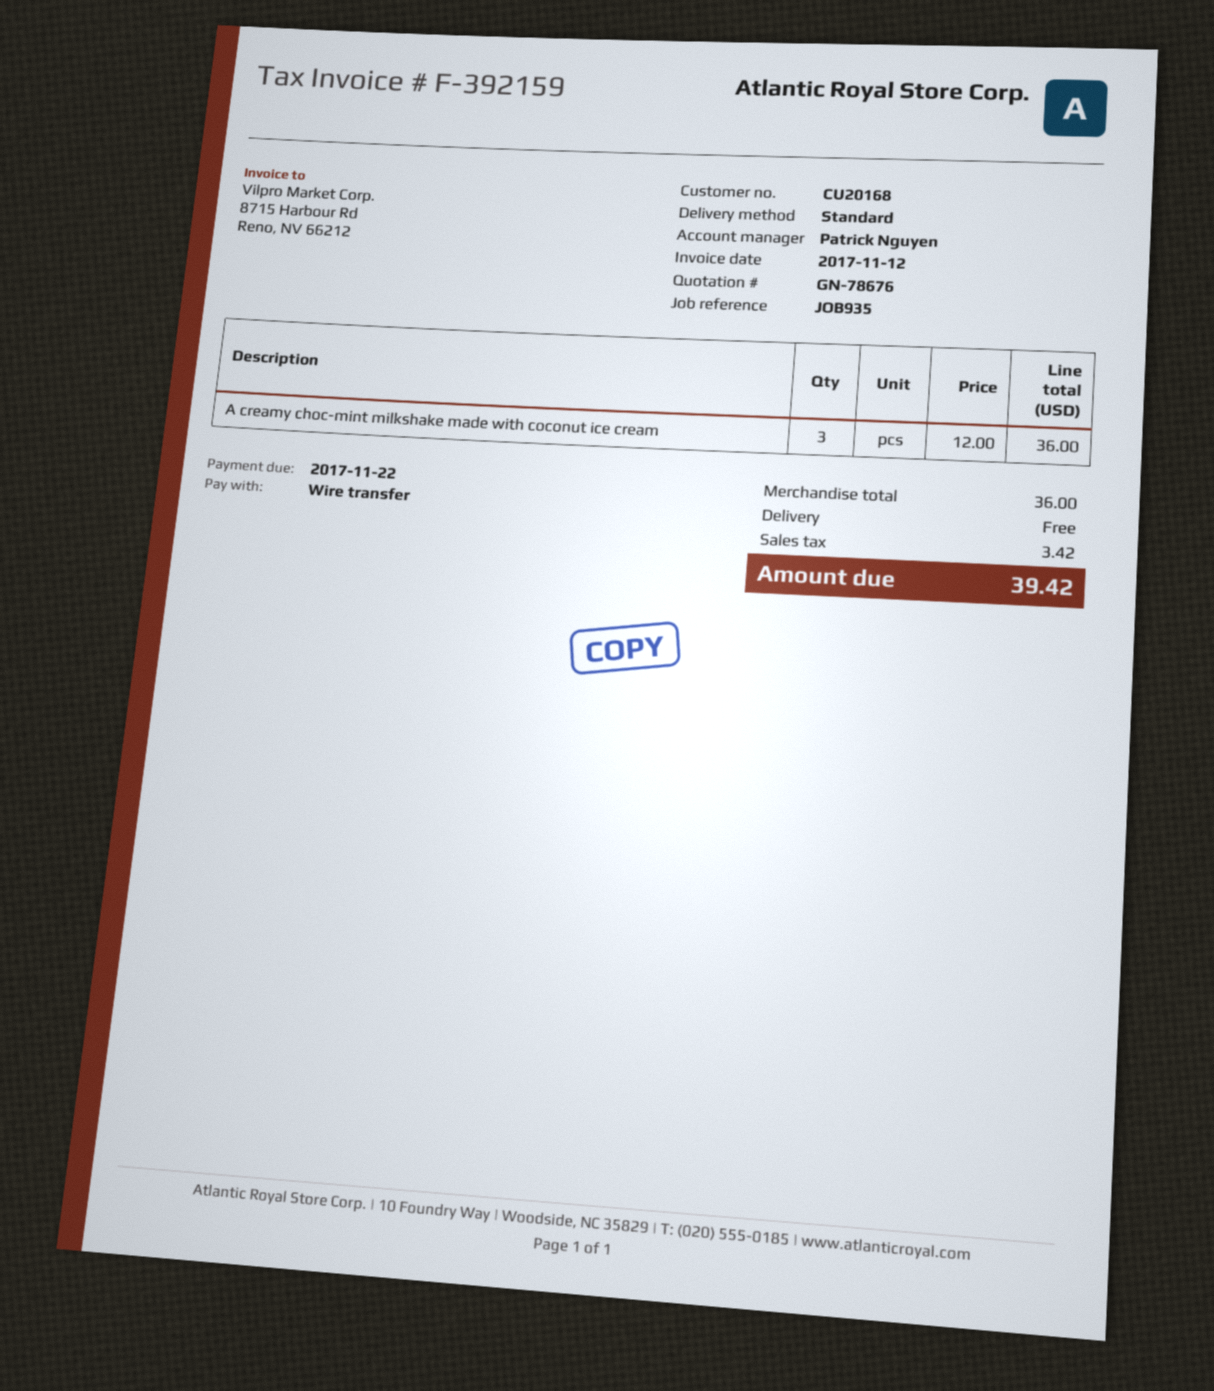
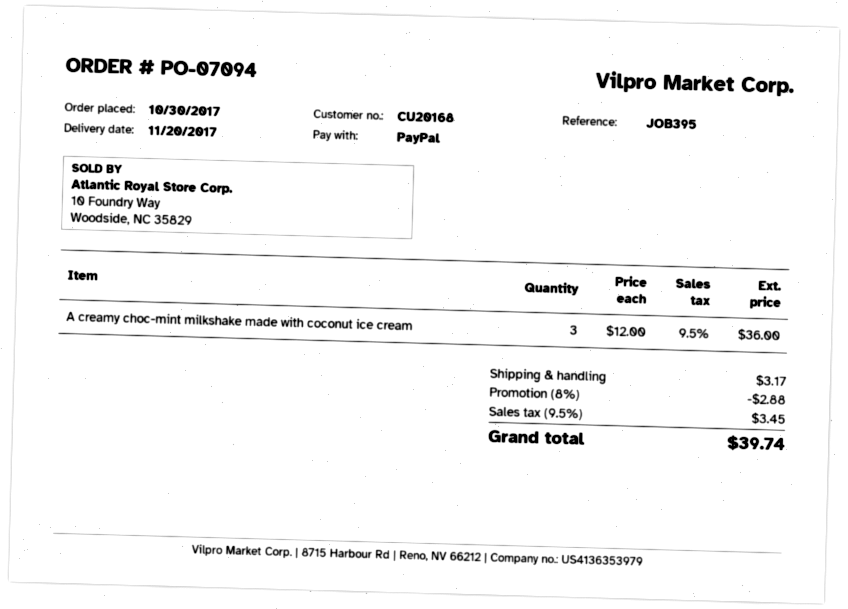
reference: JOB935 -> JOB395
payment method: bank transfer -> PayPal
discount: none -> 8% = 2.88
shipping: 0.00 -> 3.17
tax: 3.42 -> 3.45
total: 39.42 -> 39.74

